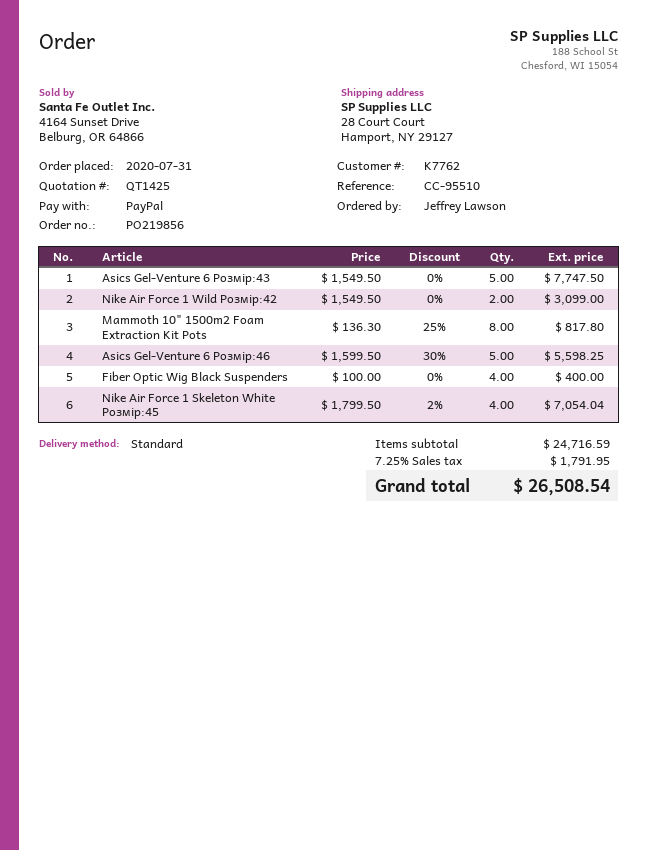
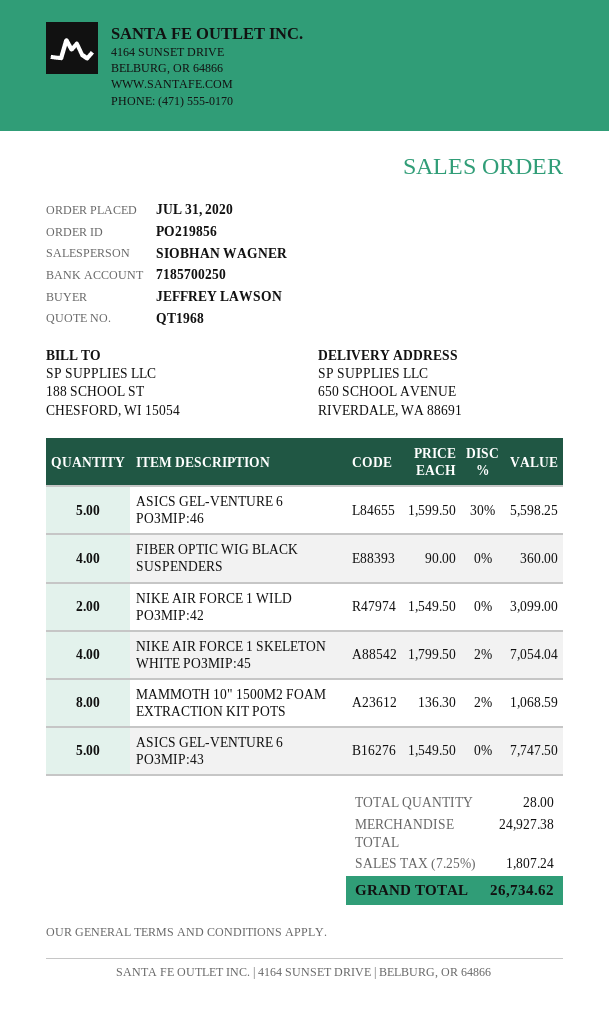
quote number: QT1425 -> QT1968
ship to: 28 Court Court, Hamport, NY 29127 -> 650 SCHOOL AVENUE, RIVERDALE, WA 88691
Mammoth 10" 1500m2 Foam Extraction Kit Pots: 8 x 136.30 - 25% = 817.80 -> 8 x 136.30 - 2% = 1068.59
Fiber Optic Wig Black Suspenders: 4 x 100.00 = 400.00 -> 4 x 90.00 = 360.00
subtotal: 24716.59 -> 24927.38
tax: 7.25% = 1791.95 -> 7.25% = 1807.24
total: 26508.54 -> 26734.62

